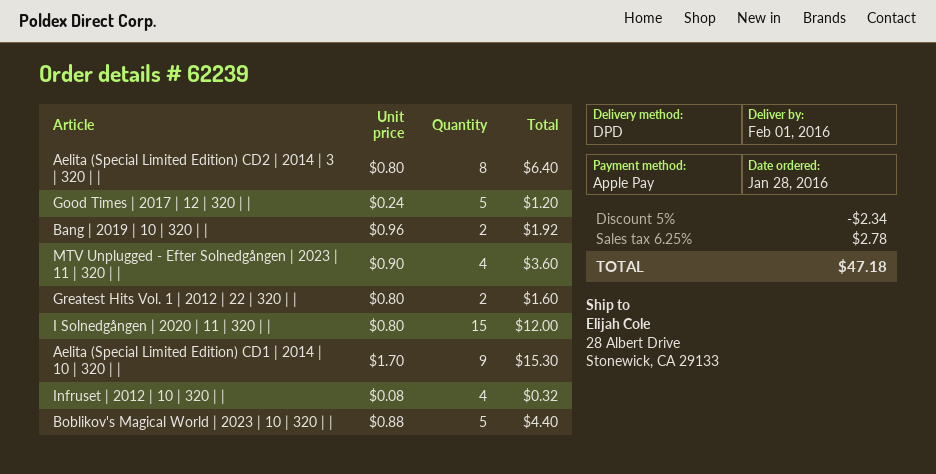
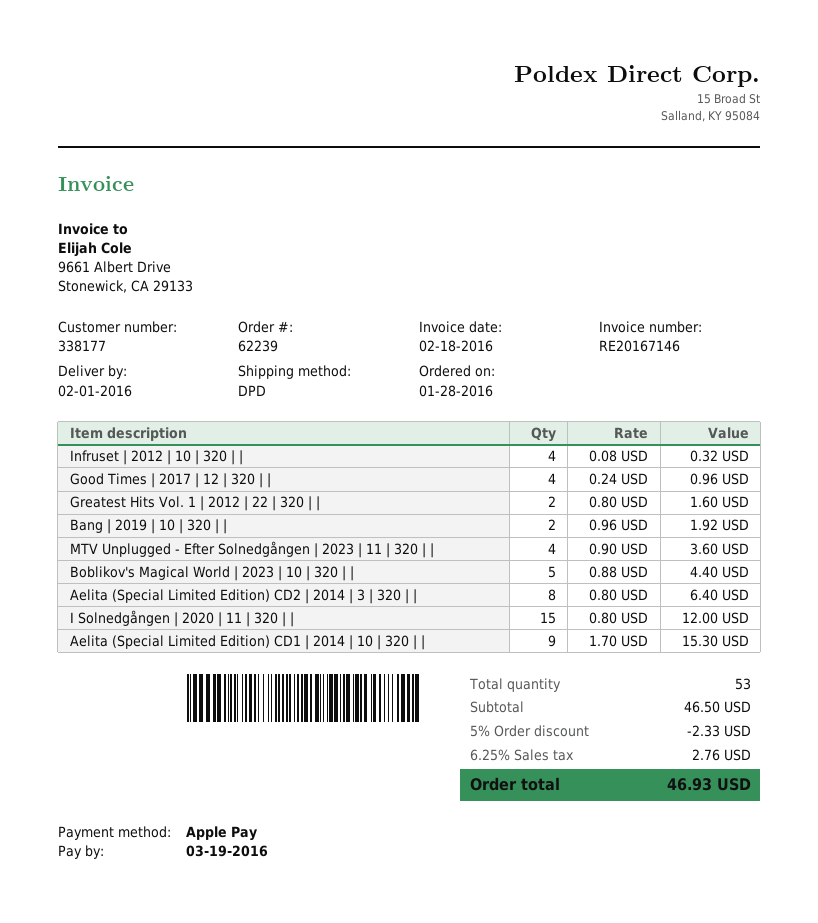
Good Times | 2017 | 12 | 320 | |: 5 x 0.24 = 1.20 -> 4 x 0.24 = 0.96
discount: 5% = 2.34 -> 5% = 2.33
tax: 6.25% = 2.78 -> 6.25% = 2.76
total: 47.18 -> 46.93

